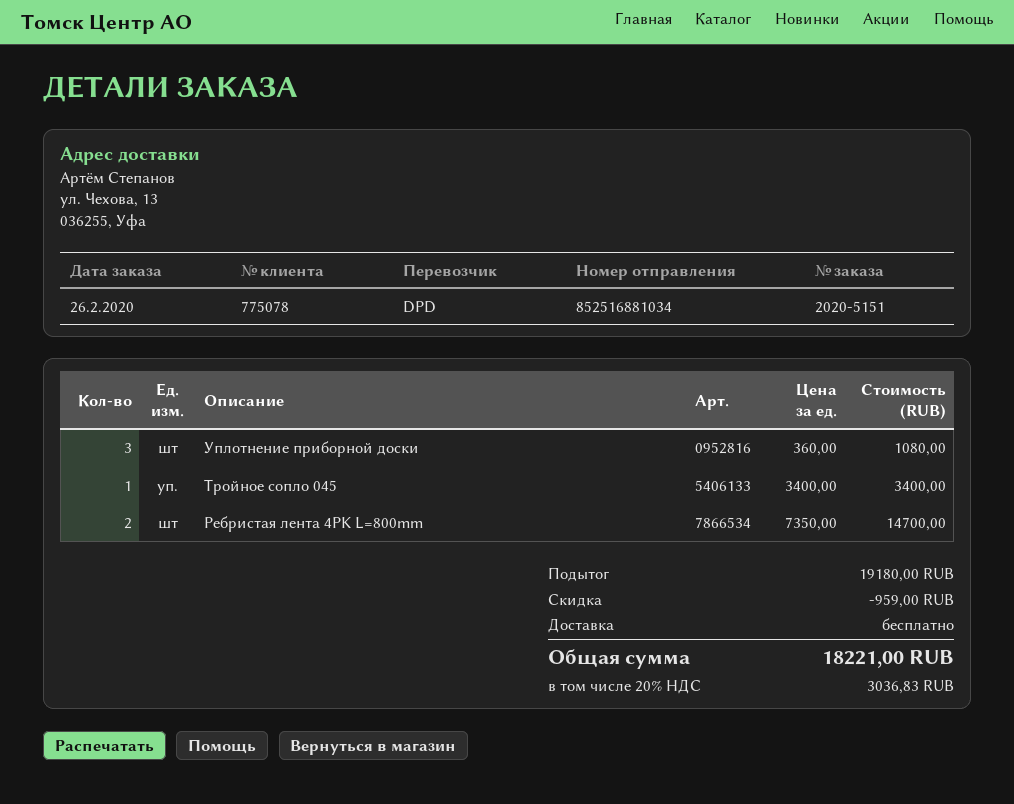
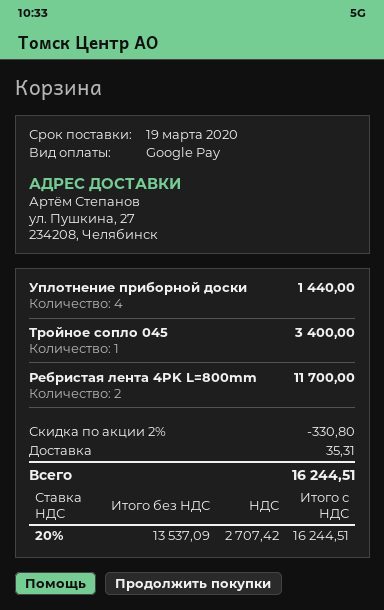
ship to: ул. Чехова, 13, 036255, Уфа -> ул. Пушкина, 27, 234208, Челябинск
Уплотнение приборной доски: 3 for 1080.00 -> 4 for 1440.00
Ребристая лента 4PK L=800mm: 2 for 14700.00 -> 2 for 11700.00
discount: 959.00 -> 330.80
shipping: 0.00 -> 35.31
tax: 20% = 3036.83 -> 20% = 2707.42
total: 18221.00 -> 16244.51

